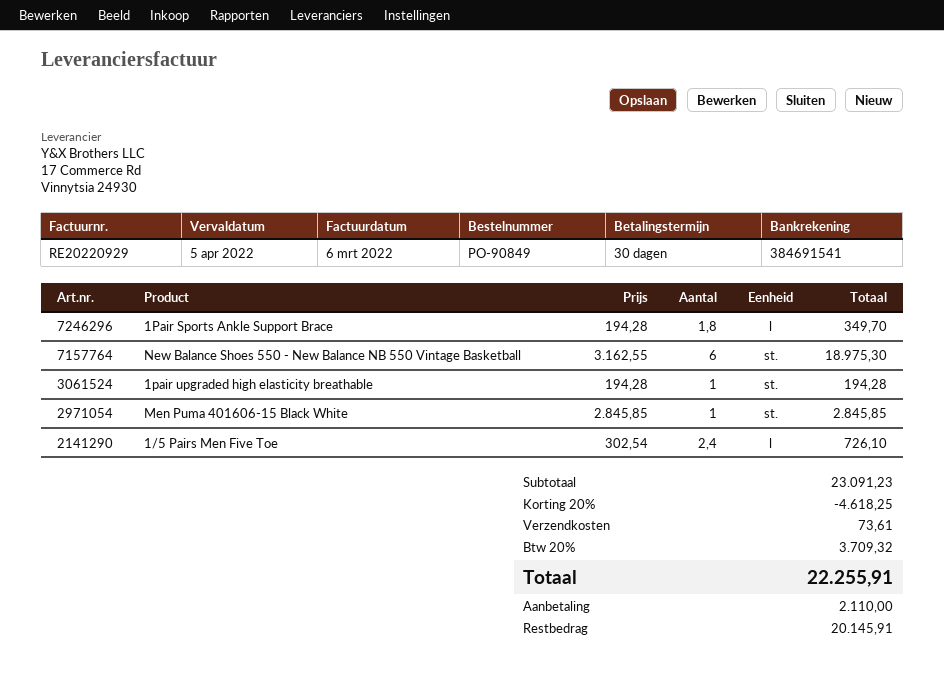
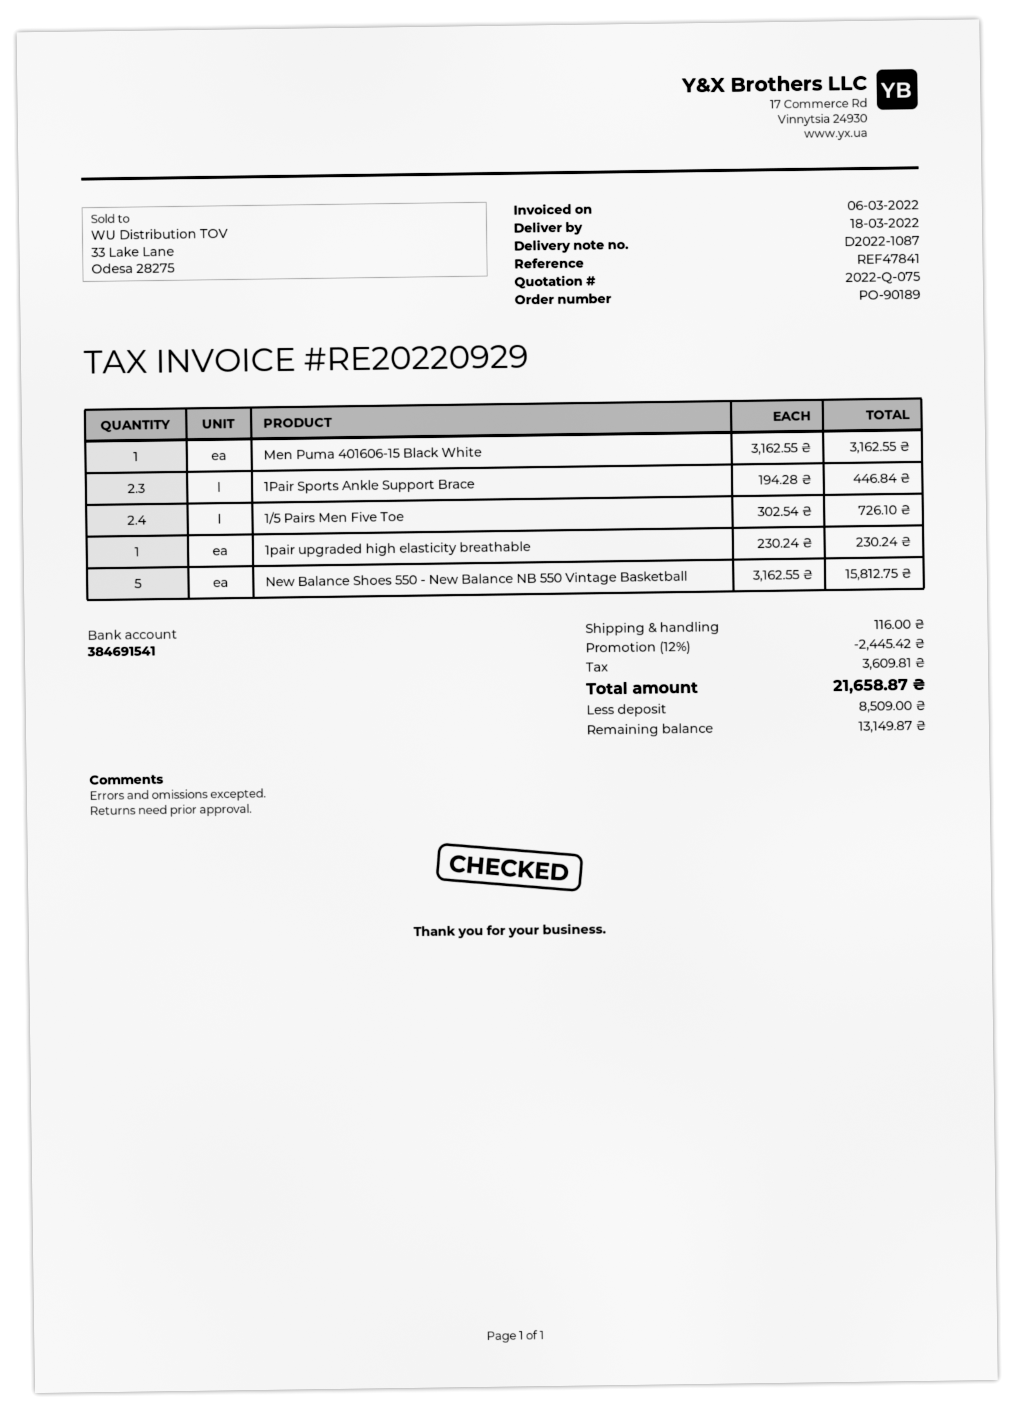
order number: PO-90849 -> PO-90189
1Pair Sports Ankle Support Brace: 1.8 x 194.28 = 349.70 -> 2.3 x 194.28 = 446.84
New Balance Shoes 550 - New Balance NB 550 Vintage Basketball: 6 x 3162.55 = 18975.30 -> 5 x 3162.55 = 15812.75
1pair upgraded high elasticity breathable: 1 x 194.28 = 194.28 -> 1 x 230.24 = 230.24
Men Puma 401606-15 Black White: 1 x 2845.85 = 2845.85 -> 1 x 3162.55 = 3162.55
discount: 20% = 4618.25 -> 12% = 2445.42
shipping: 73.61 -> 116.00
tax: 3709.32 -> 3609.81
total: 22255.91 -> 21658.87
deposit: 2110.00 -> 8509.00
balance: 20145.91 -> 13149.87

